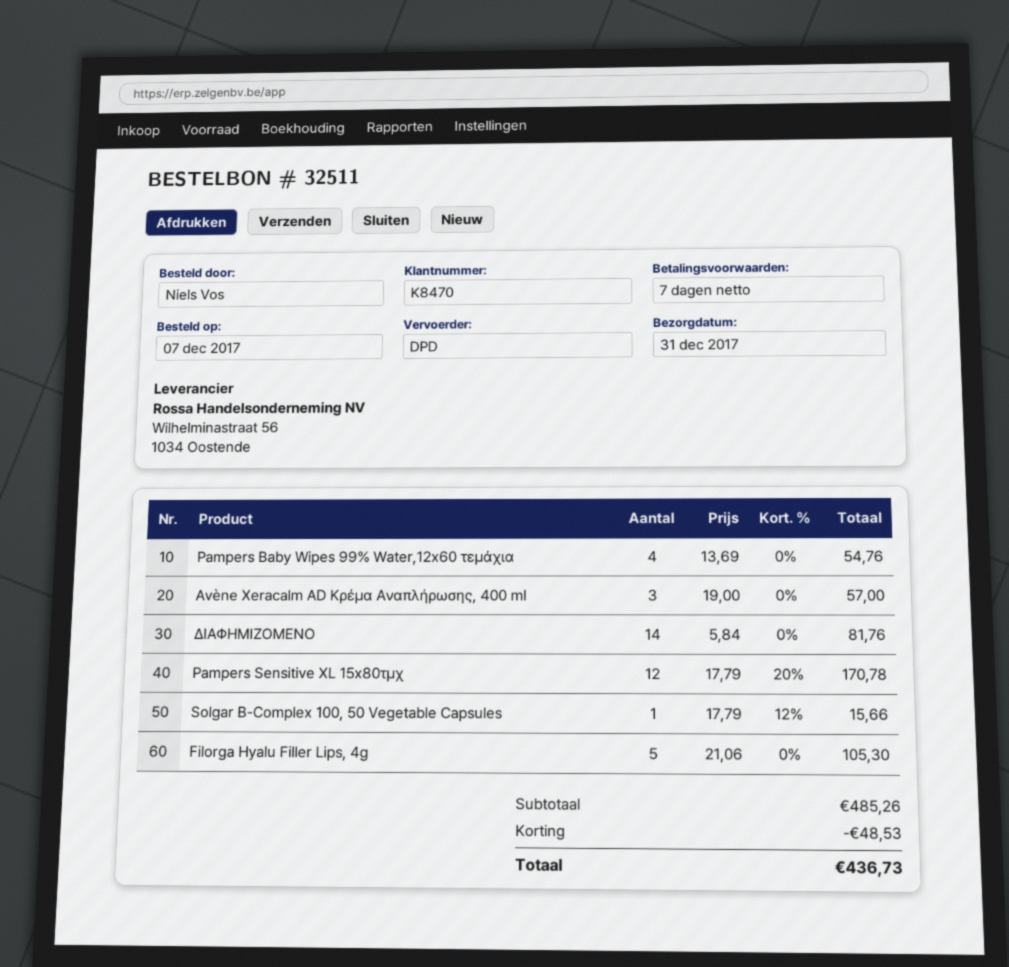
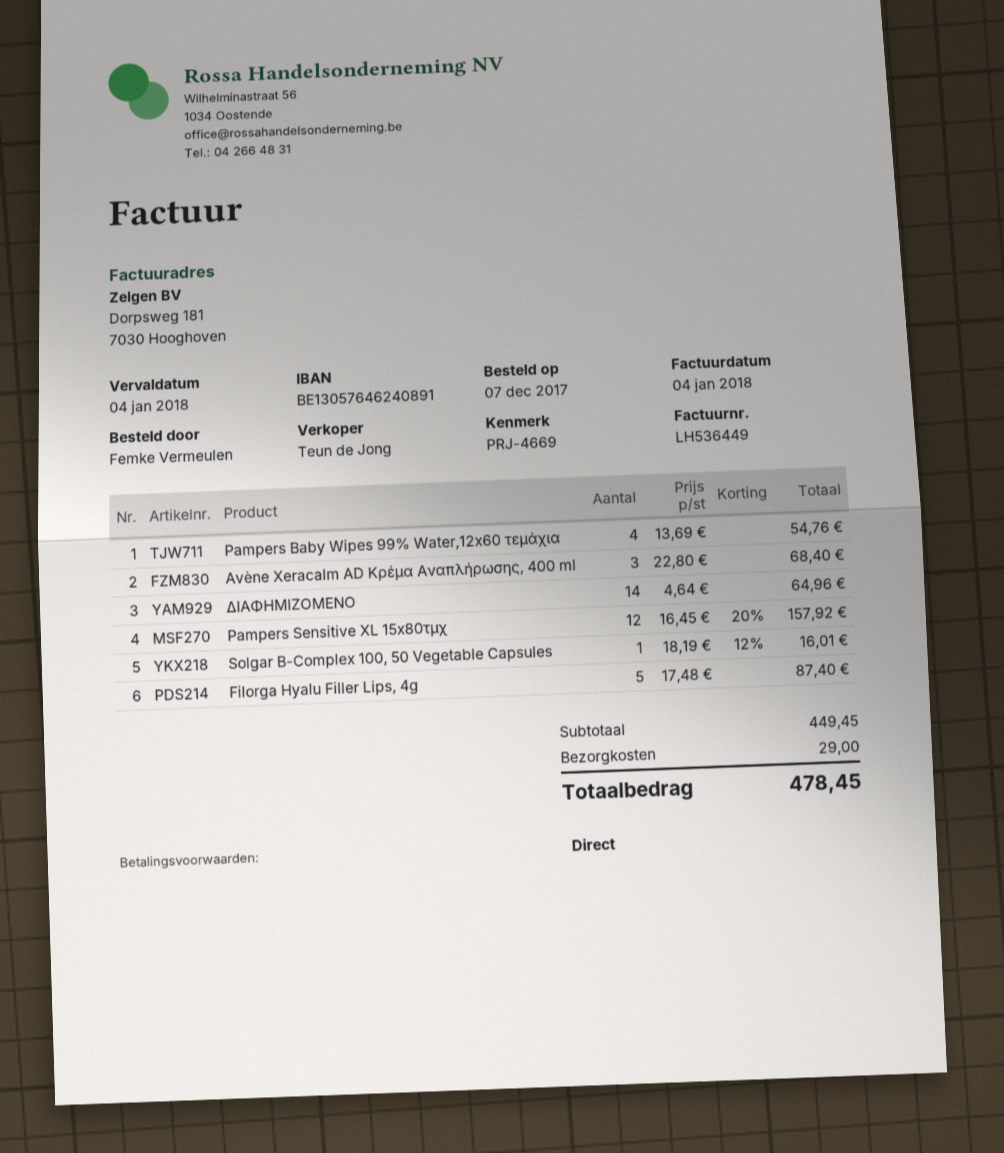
payment terms: 7 days -> on receipt
ordered by: Niels Vos -> Femke Vermeulen
Avène Xeracalm AD Κρέμα Αναπλήρωσης, 400 ml: 3 x 19.00 = 57.00 -> 3 x 22.80 = 68.40
ΔΙΑΦΗΜΙΖΟΜΕΝΟ: 14 x 5.84 = 81.76 -> 14 x 4.64 = 64.96
Pampers Sensitive XL 15x80τμχ: 12 x 17.79 - 20% = 170.78 -> 12 x 16.45 - 20% = 157.92
Solgar B-Complex 100, 50 Vegetable Capsules: 1 x 17.79 - 12% = 15.66 -> 1 x 18.19 - 12% = 16.01
Filorga Hyalu Filler Lips, 4g: 5 x 21.06 = 105.30 -> 5 x 17.48 = 87.40
subtotal: 485.26 -> 449.45
discount: 48.53 -> none
shipping: none -> 29.00
total: 436.73 -> 478.45

